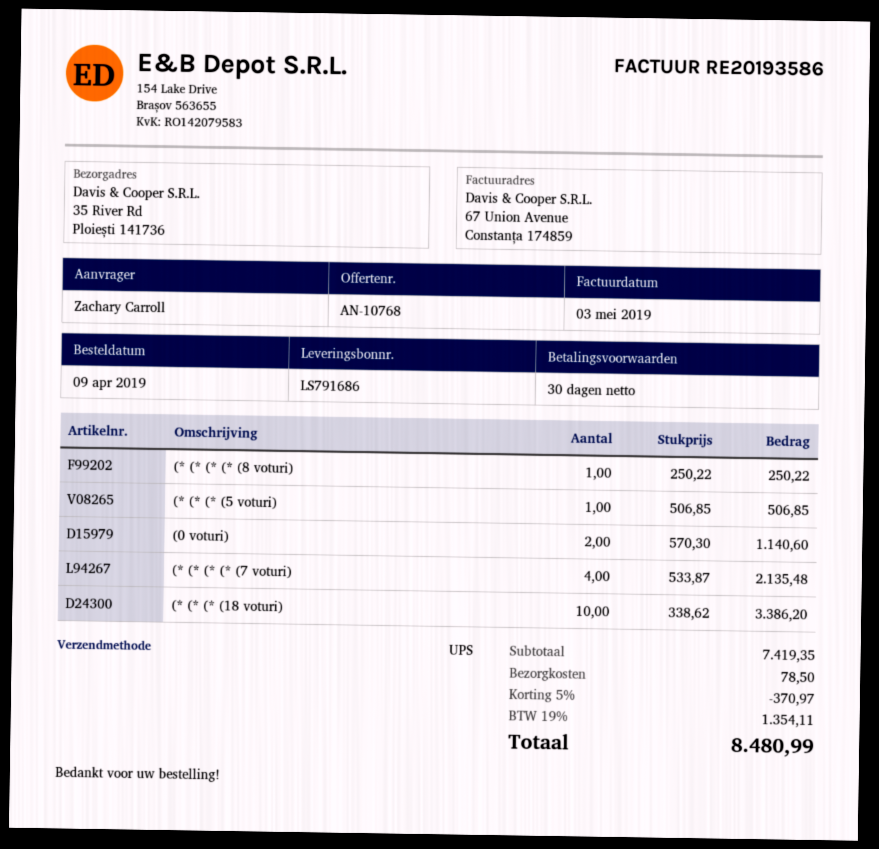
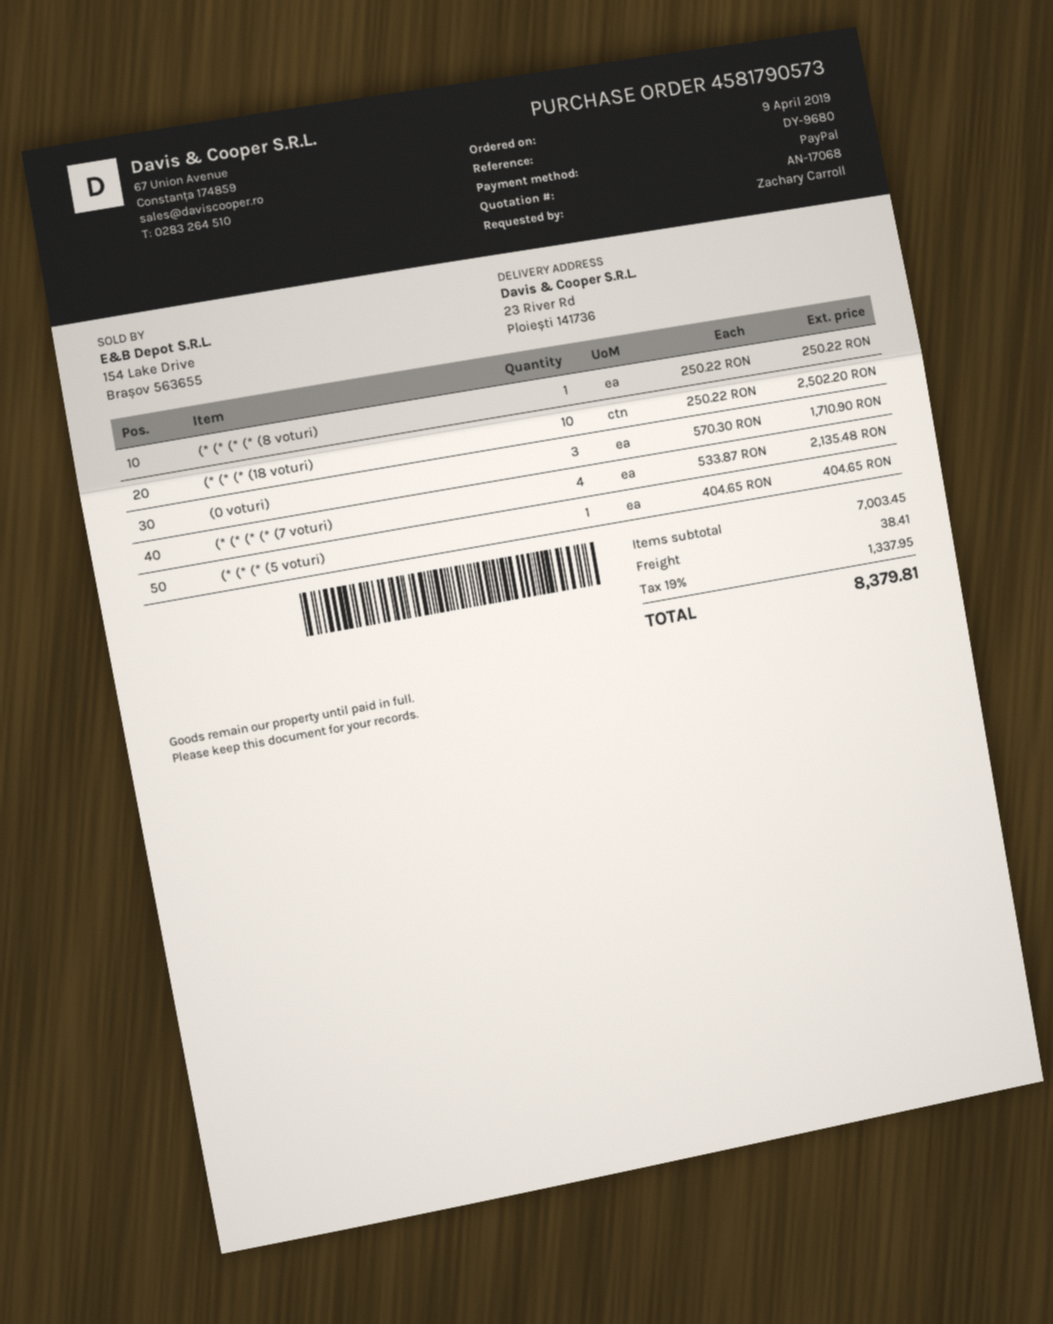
quote number: AN-10768 -> AN-17068
ship to: 35 River Rd, Ploiești 141736 -> 23 River Rd, Ploiești 141736
(* (* (* (5 voturi): 1 x 506.85 = 506.85 -> 1 x 404.65 = 404.65
(0 voturi): 2 x 570.30 = 1140.60 -> 3 x 570.30 = 1710.90
(* (* (* (18 voturi): 10 x 338.62 = 3386.20 -> 10 x 250.22 = 2502.20
subtotal: 7419.35 -> 7003.45
discount: 5% = 370.97 -> none
shipping: 78.50 -> 38.41
tax: 19% = 1354.11 -> 19% = 1337.95
total: 8480.99 -> 8379.81

